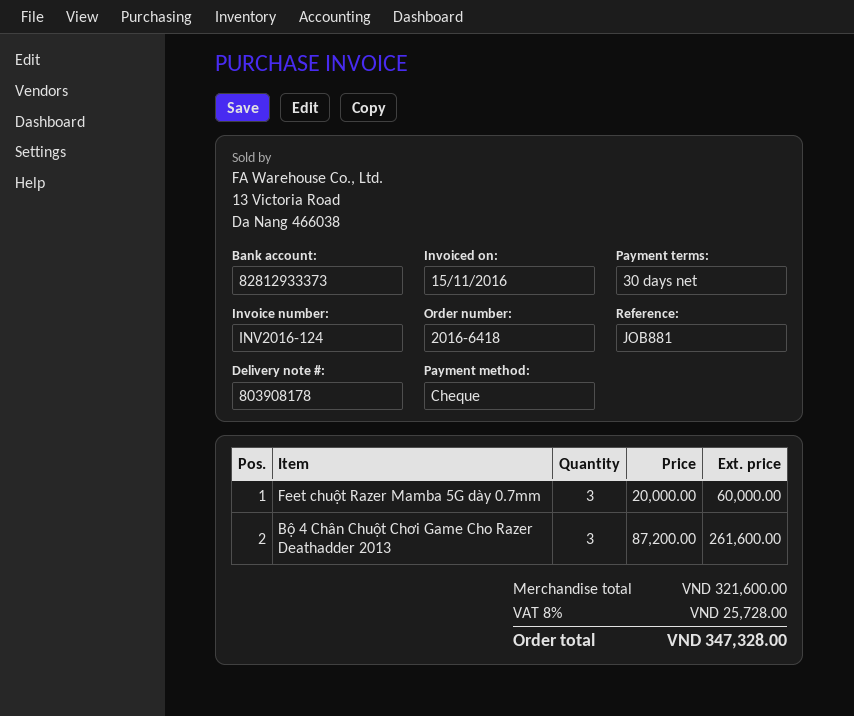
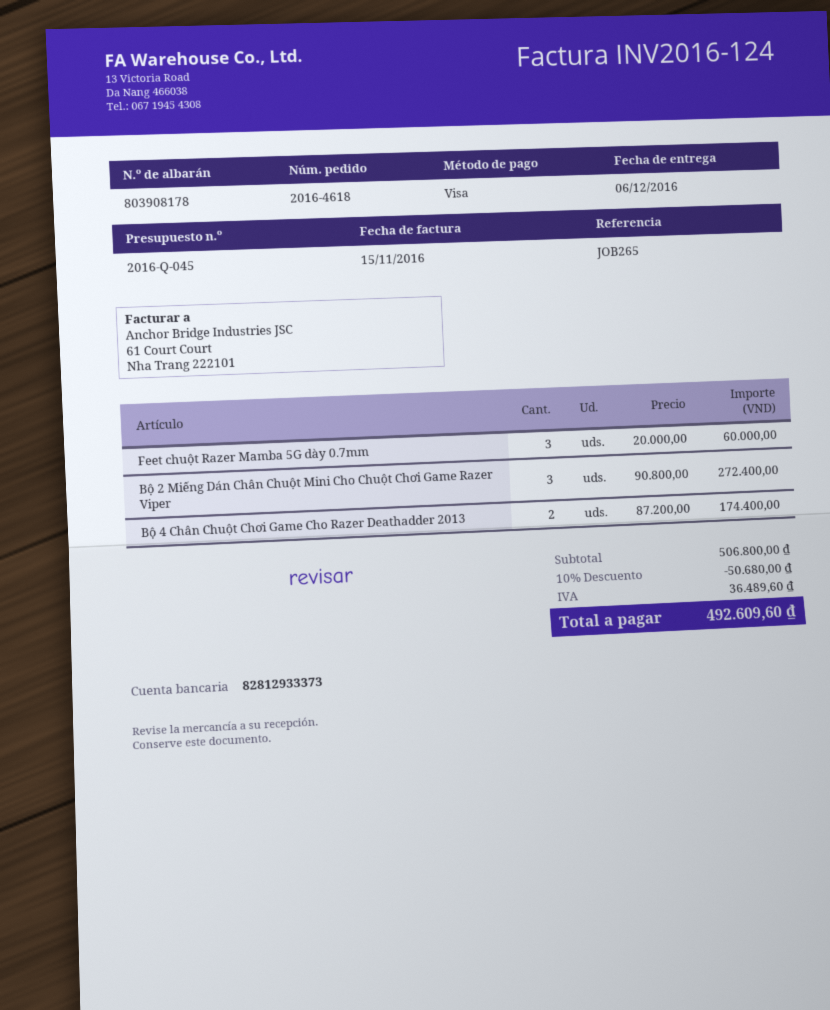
order number: 2016-6418 -> 2016-4618
reference: JOB881 -> JOB265
payment method: cheque -> Visa
Bộ 4 Chân Chuột Chơi Game Cho Razer Deathadder 2013: 3 x 87200.00 = 261600.00 -> 2 x 87200.00 = 174400.00
Bộ 2 Miếng Dán Chân Chuột Mini Cho Chuột Chơi Game Razer Viper: none -> 3 x 90800.00 = 272400.00
subtotal: 321600.00 -> 506800.00
discount: none -> 10% = 50680.00
tax: 25728.00 -> 36489.60
total: 347328.00 -> 492609.60

